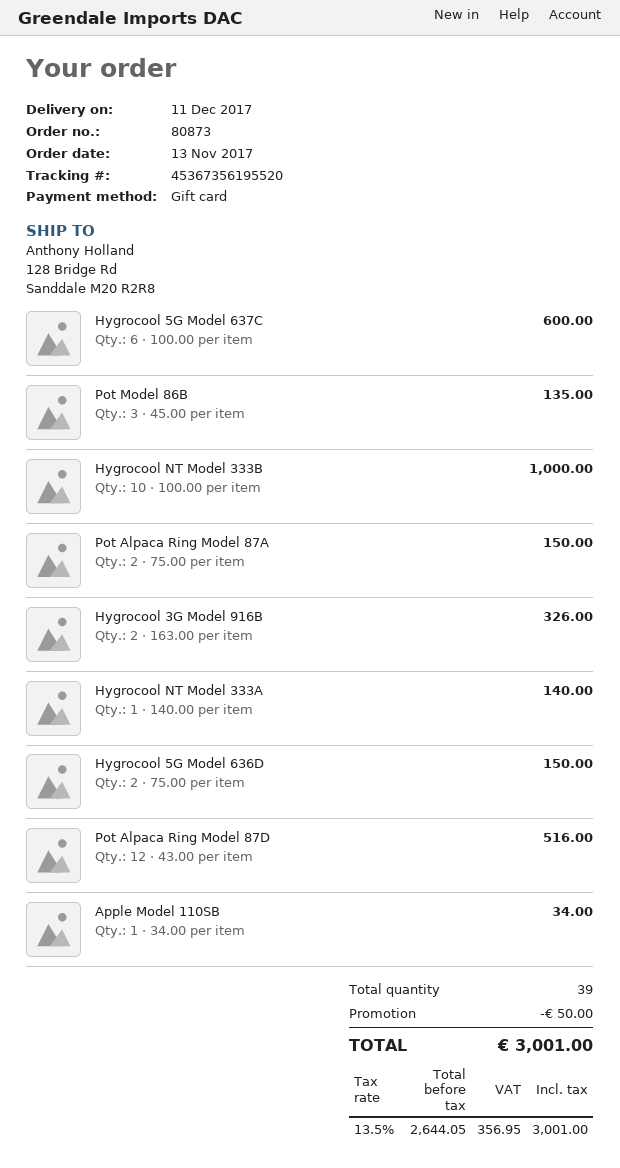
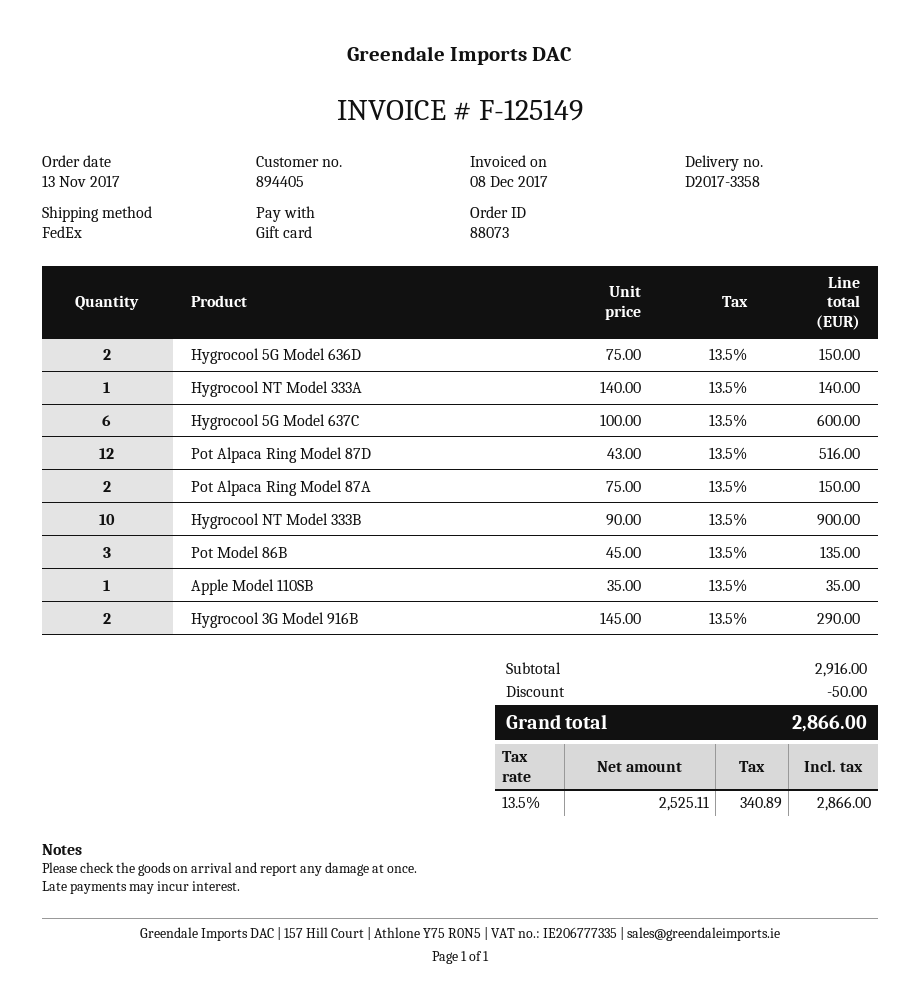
order number: 80873 -> 88073
Hygrocool NT Model 333B: 10 x 100.00 = 1000.00 -> 10 x 90.00 = 900.00
Hygrocool 3G Model 916B: 2 x 163.00 = 326.00 -> 2 x 145.00 = 290.00
Apple Model 110SB: 1 x 34.00 = 34.00 -> 1 x 35.00 = 35.00
net: 2644.05 -> 2525.11
tax: 13.5% = 356.95 -> 13.5% = 340.89
total: 3001.00 -> 2866.00

